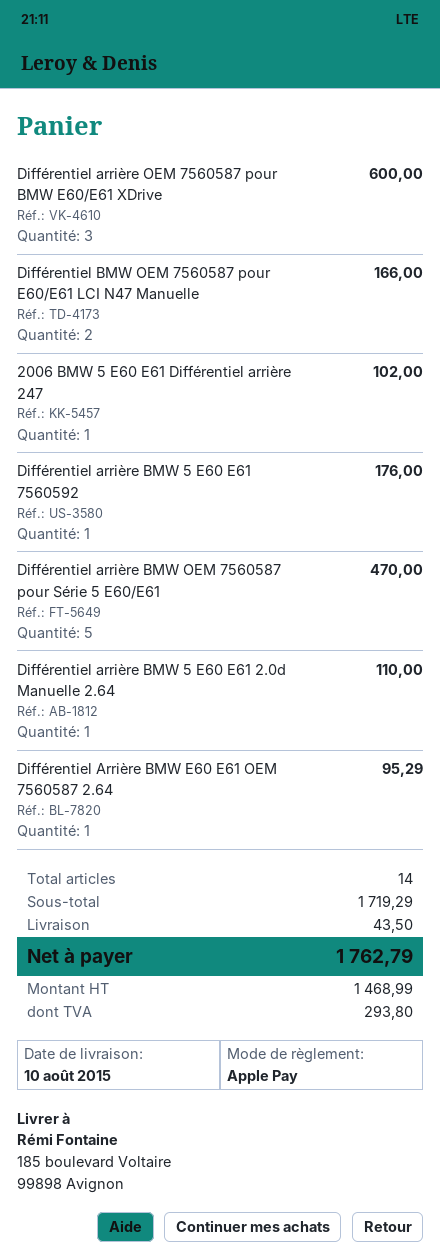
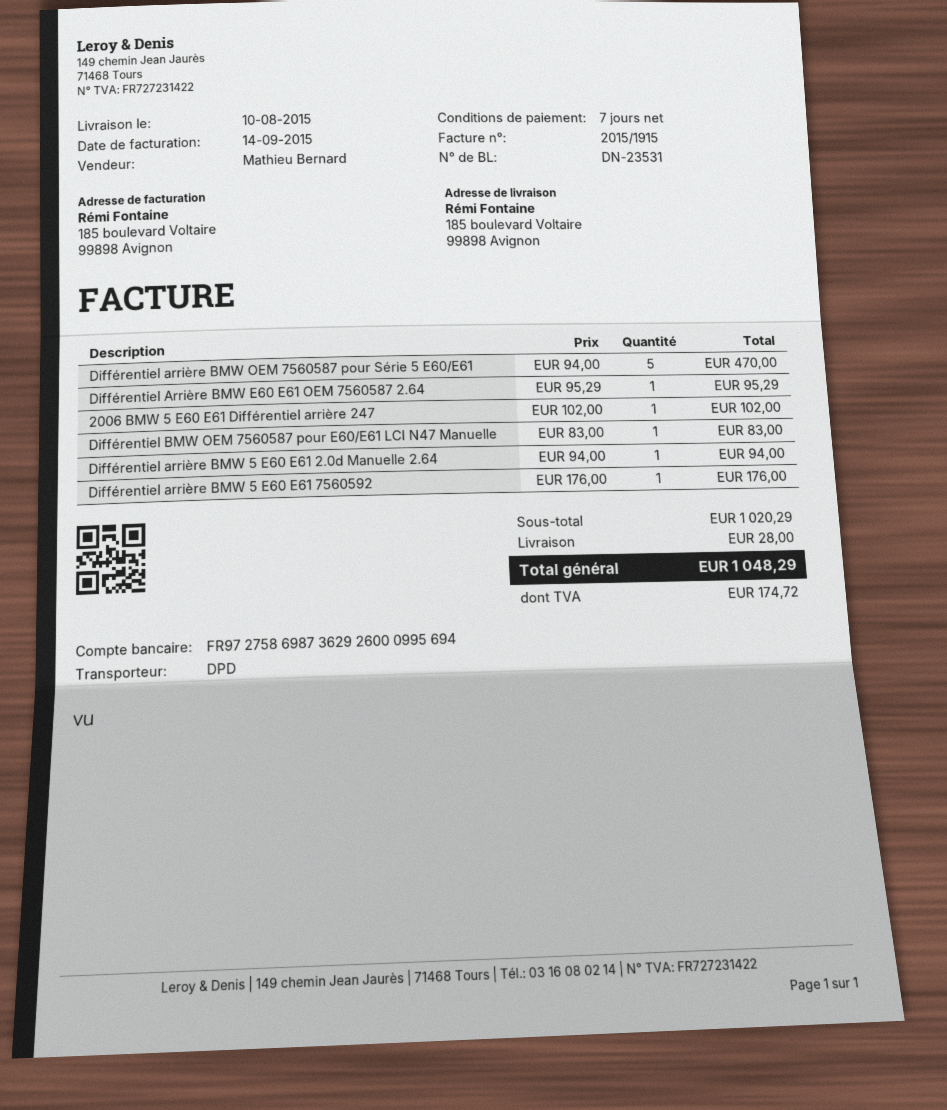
Différentiel arrière OEM 7560587 pour BMW E60/E61 XDrive: 3 for 600.00 -> none
Différentiel BMW OEM 7560587 pour E60/E61 LCI N47 Manuelle: 2 for 166.00 -> 1 for 83.00
Différentiel arrière BMW 5 E60 E61 2.0d Manuelle 2.64: 1 for 110.00 -> 1 for 94.00
subtotal: 1719.29 -> 1020.29
shipping: 43.50 -> 28.00
tax: 293.80 -> 174.72
total: 1762.79 -> 1048.29

